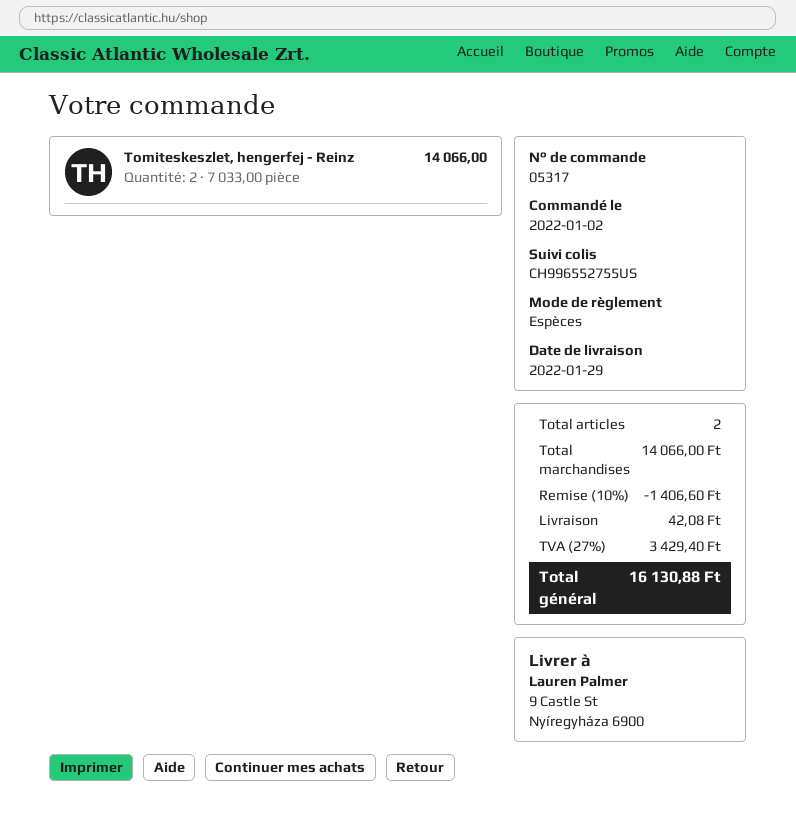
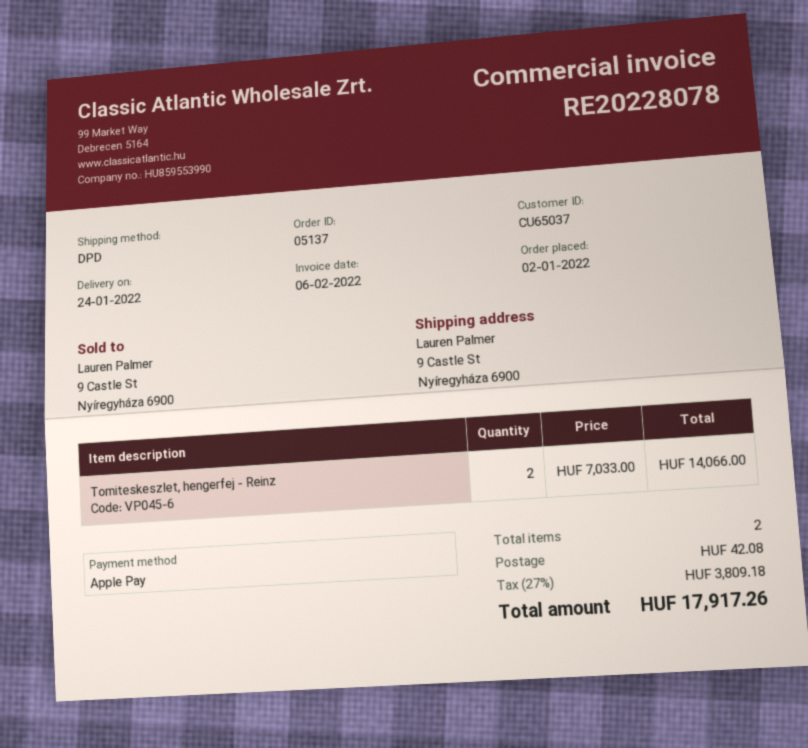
order number: 05317 -> 05137
delivery date: 2022-01-29 -> 2022-01-24
payment method: cash -> Apple Pay
discount: 10% = 1406.60 -> none
tax: 27% = 3429.40 -> 27% = 3809.18
total: 16130.88 -> 17917.26

